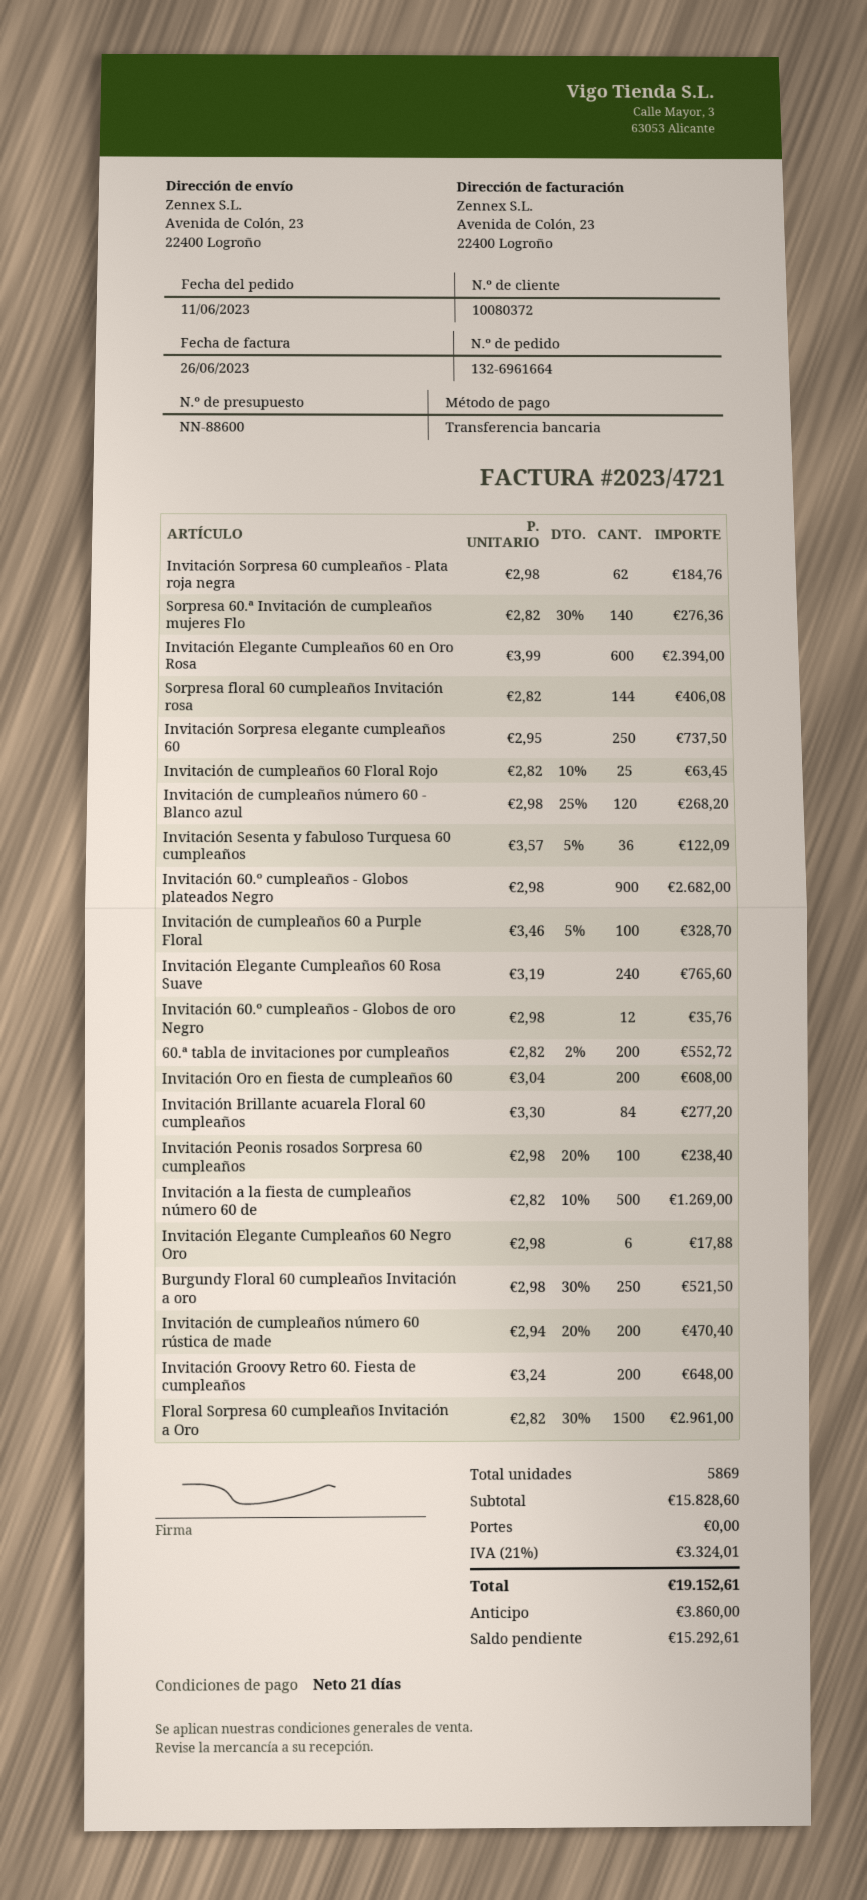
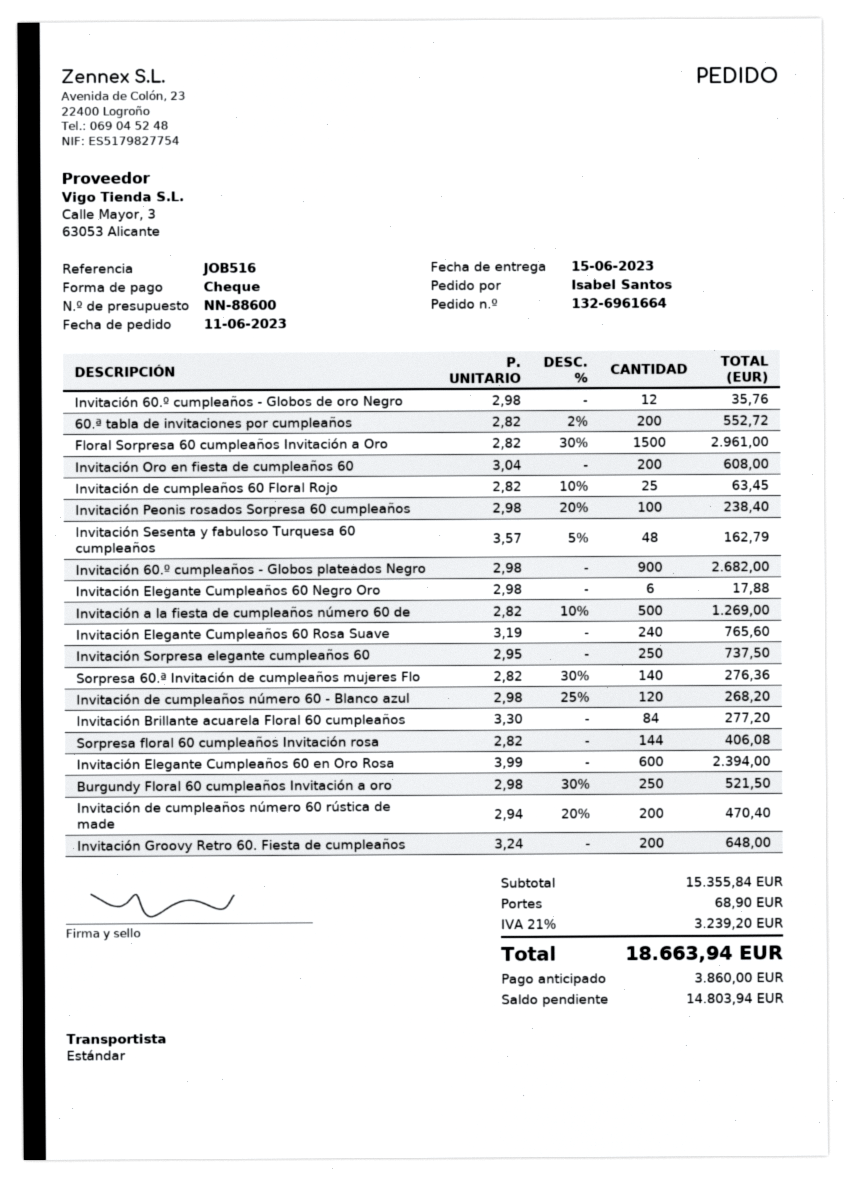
payment method: bank transfer -> cheque
Invitación Sorpresa 60 cumpleaños - Plata roja negra: 62 x 2.98 = 184.76 -> none
Invitación Sesenta y fabuloso Turquesa 60 cumpleaños: 36 x 3.57 - 5% = 122.09 -> 48 x 3.57 - 5% = 162.79
Invitación de cumpleaños 60 a Purple Floral: 100 x 3.46 - 5% = 328.70 -> none
subtotal: 15828.60 -> 15355.84
shipping: 0.00 -> 68.90
tax: 21% = 3324.01 -> 21% = 3239.20
total: 19152.61 -> 18663.94
balance: 15292.61 -> 14803.94

